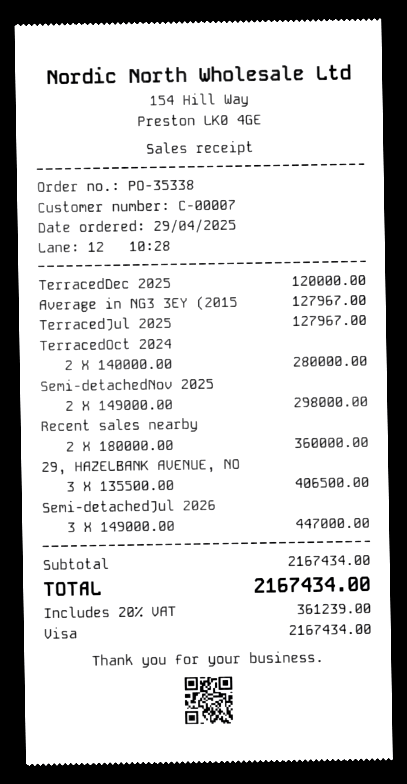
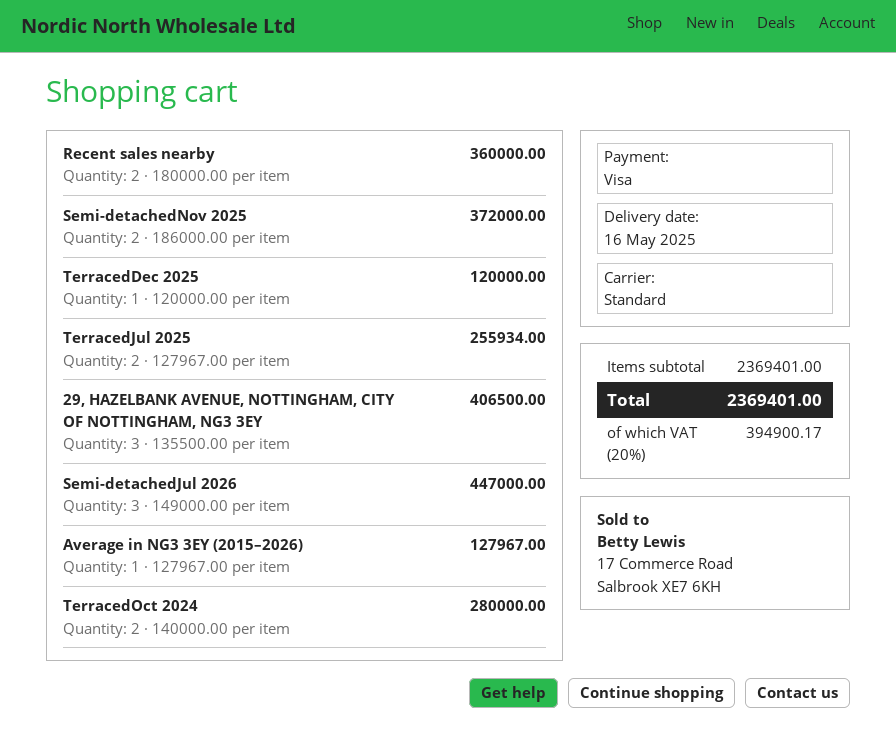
TerracedJul 2025: 1 x 127967.00 = 127967.00 -> 2 x 127967.00 = 255934.00
Semi-detachedNov 2025: 2 x 149000.00 = 298000.00 -> 2 x 186000.00 = 372000.00
subtotal: 2167434.00 -> 2369401.00
tax: 20% = 361239.00 -> 20% = 394900.17
total: 2167434.00 -> 2369401.00

